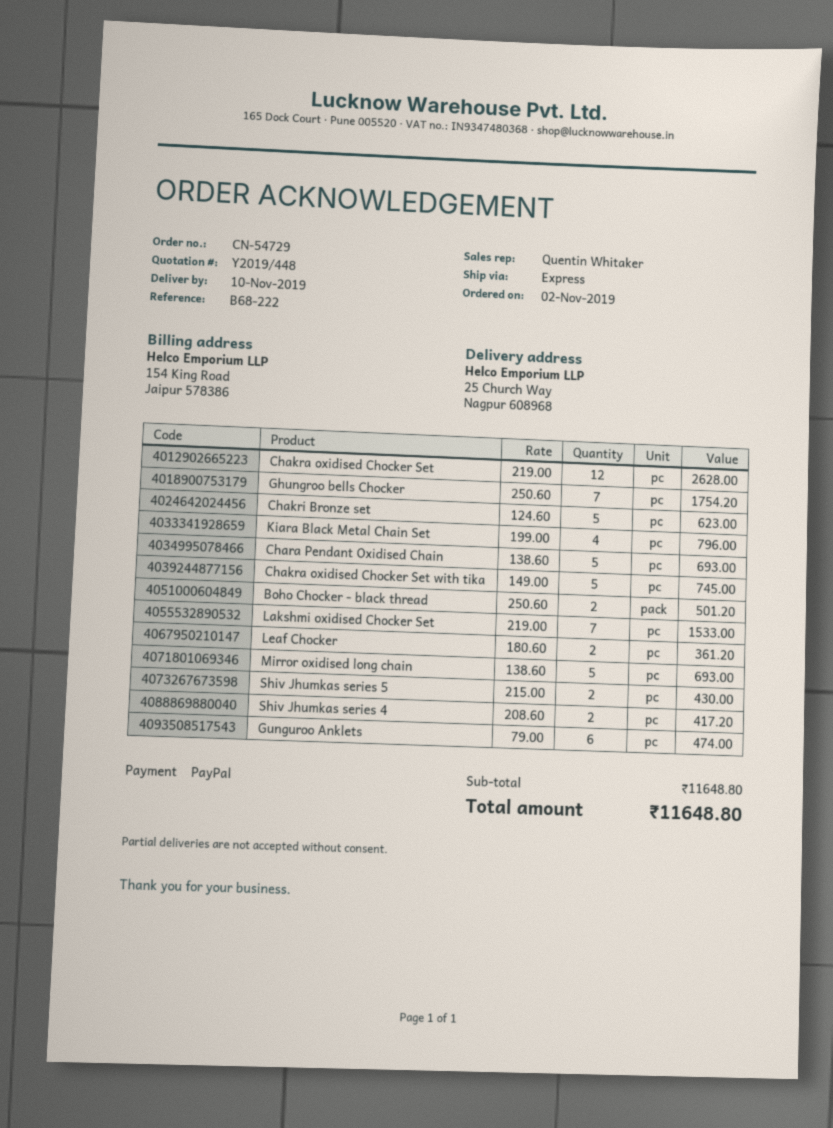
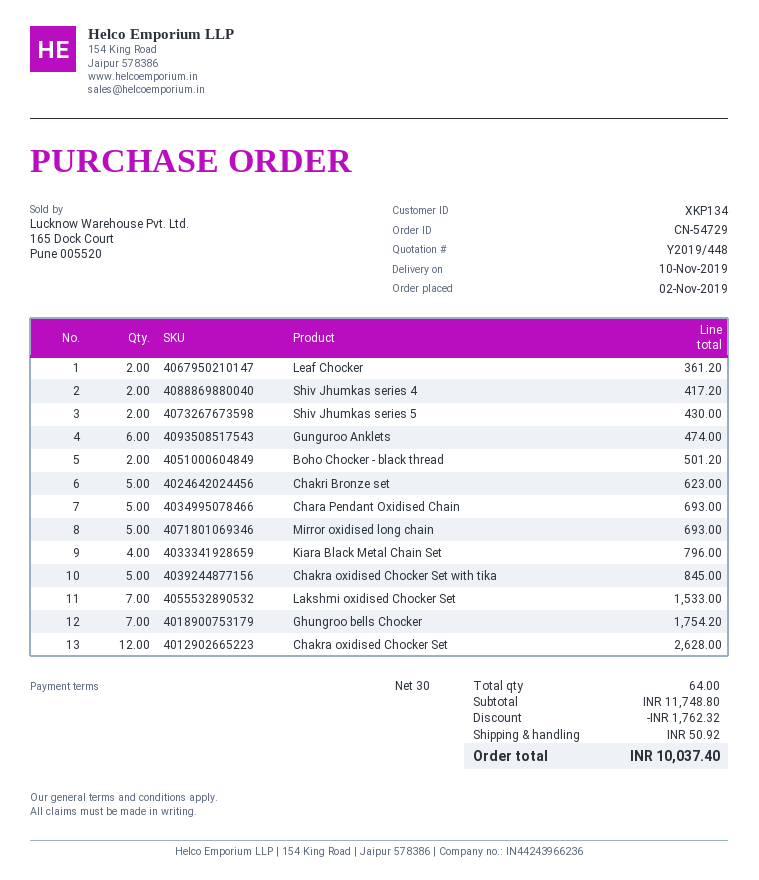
Chakra oxidised Chocker Set with tika: 5 for 745.00 -> 5 for 845.00
subtotal: 11648.80 -> 11748.80
discount: none -> 1762.32
shipping: none -> 50.92
total: 11648.80 -> 10037.40

